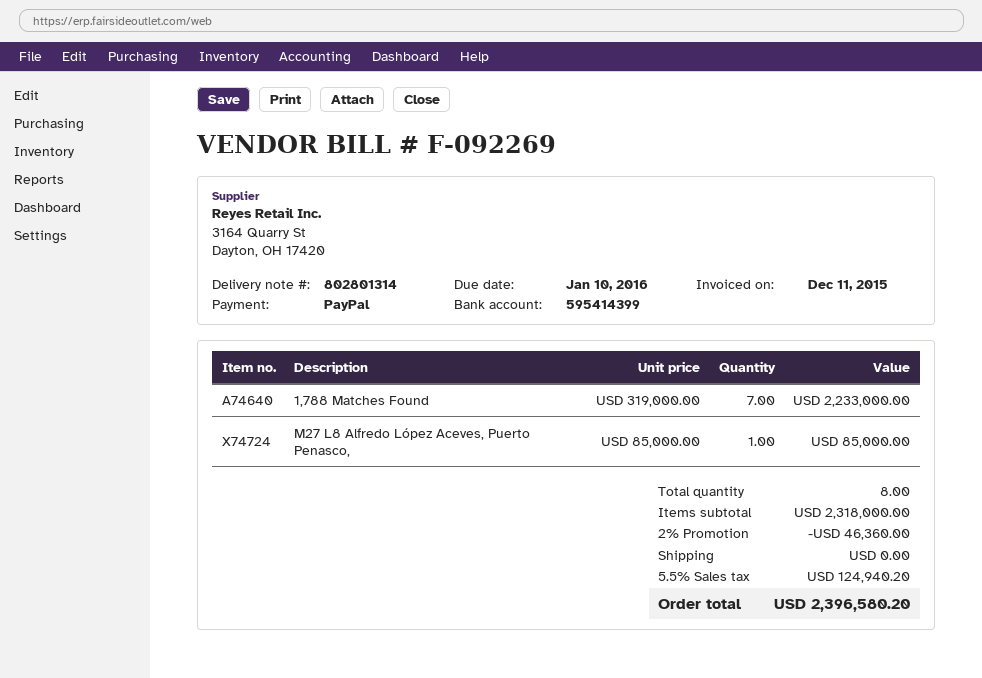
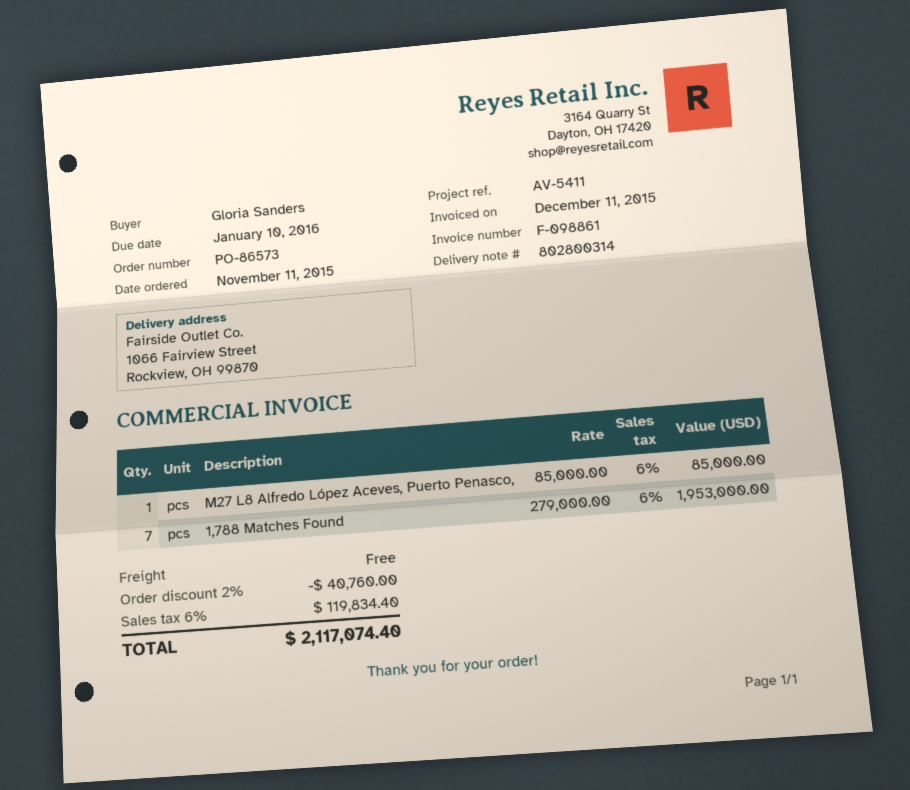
delivery note number: 802801314 -> 802800314
invoice number: F-092269 -> F-098861
1,788 Matches Found: 7 x 319000.00 = 2233000.00 -> 7 x 279000.00 = 1953000.00
discount: 2% = 46360.00 -> 2% = 40760.00
tax: 5.5% = 124940.20 -> 6% = 119834.40
total: 2396580.20 -> 2117074.40

